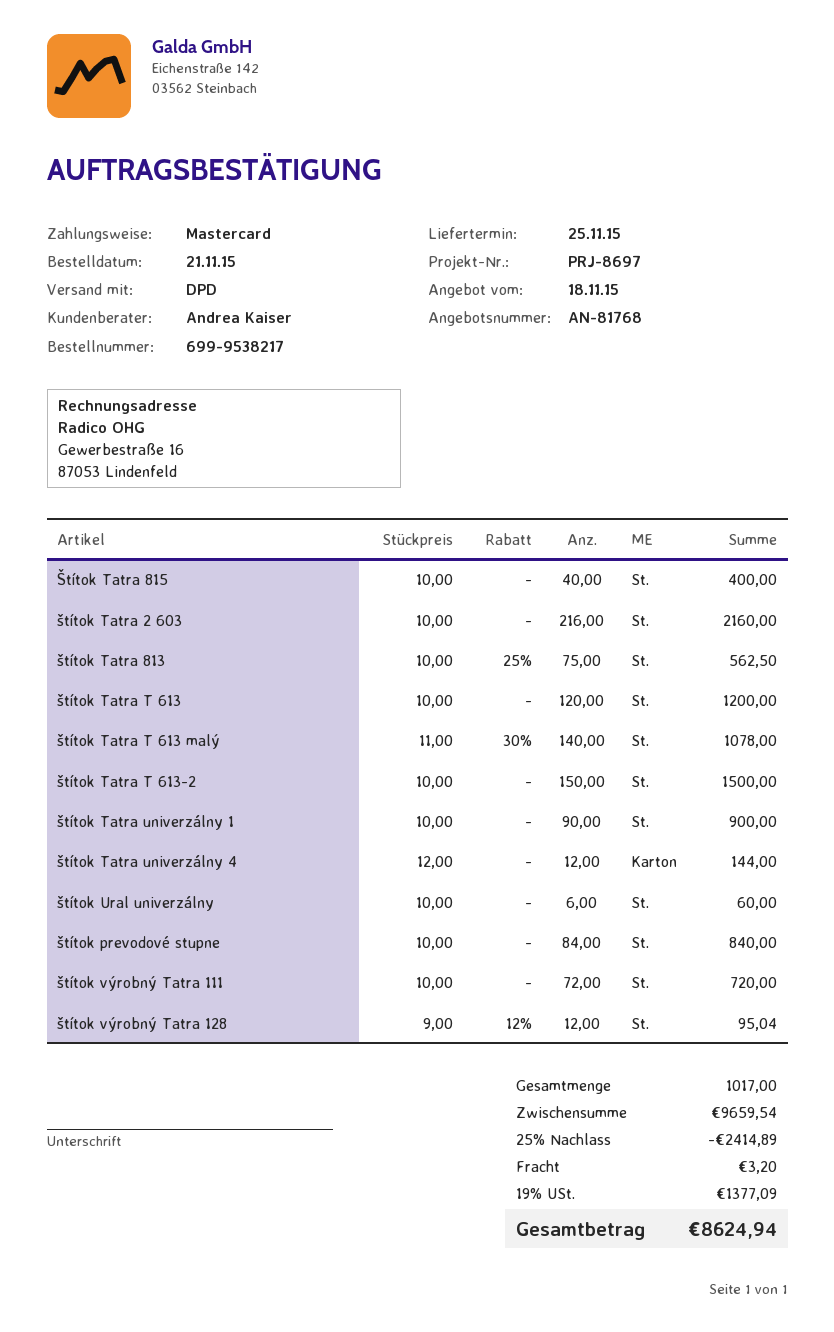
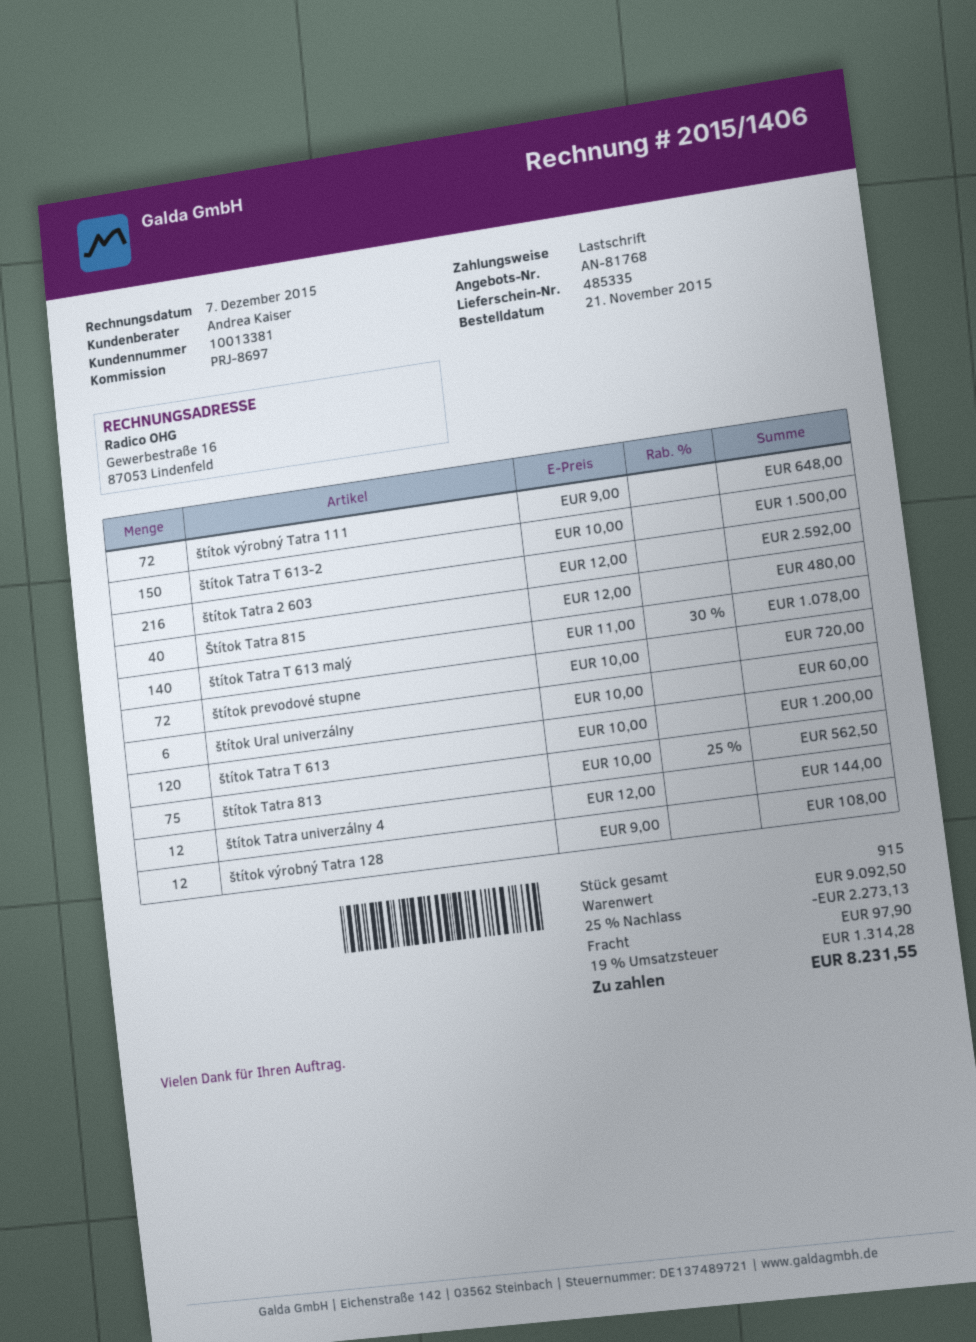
payment method: Mastercard -> direct debit
Štítok Tatra 815: 40 x 10.00 = 400.00 -> 40 x 12.00 = 480.00
štítok Tatra 2 603: 216 x 10.00 = 2160.00 -> 216 x 12.00 = 2592.00
štítok Tatra univerzálny 1: 90 x 10.00 = 900.00 -> none
štítok prevodové stupne: 84 x 10.00 = 840.00 -> 72 x 10.00 = 720.00
štítok výrobný Tatra 111: 72 x 10.00 = 720.00 -> 72 x 9.00 = 648.00
štítok výrobný Tatra 128: 12 x 9.00 - 12% = 95.04 -> 12 x 9.00 = 108.00
total quantity: 1017 -> 915
subtotal: 9659.54 -> 9092.50
discount: 25% = 2414.89 -> 25% = 2273.13
shipping: 3.20 -> 97.90
tax: 19% = 1377.09 -> 19% = 1314.28
total: 8624.94 -> 8231.55

